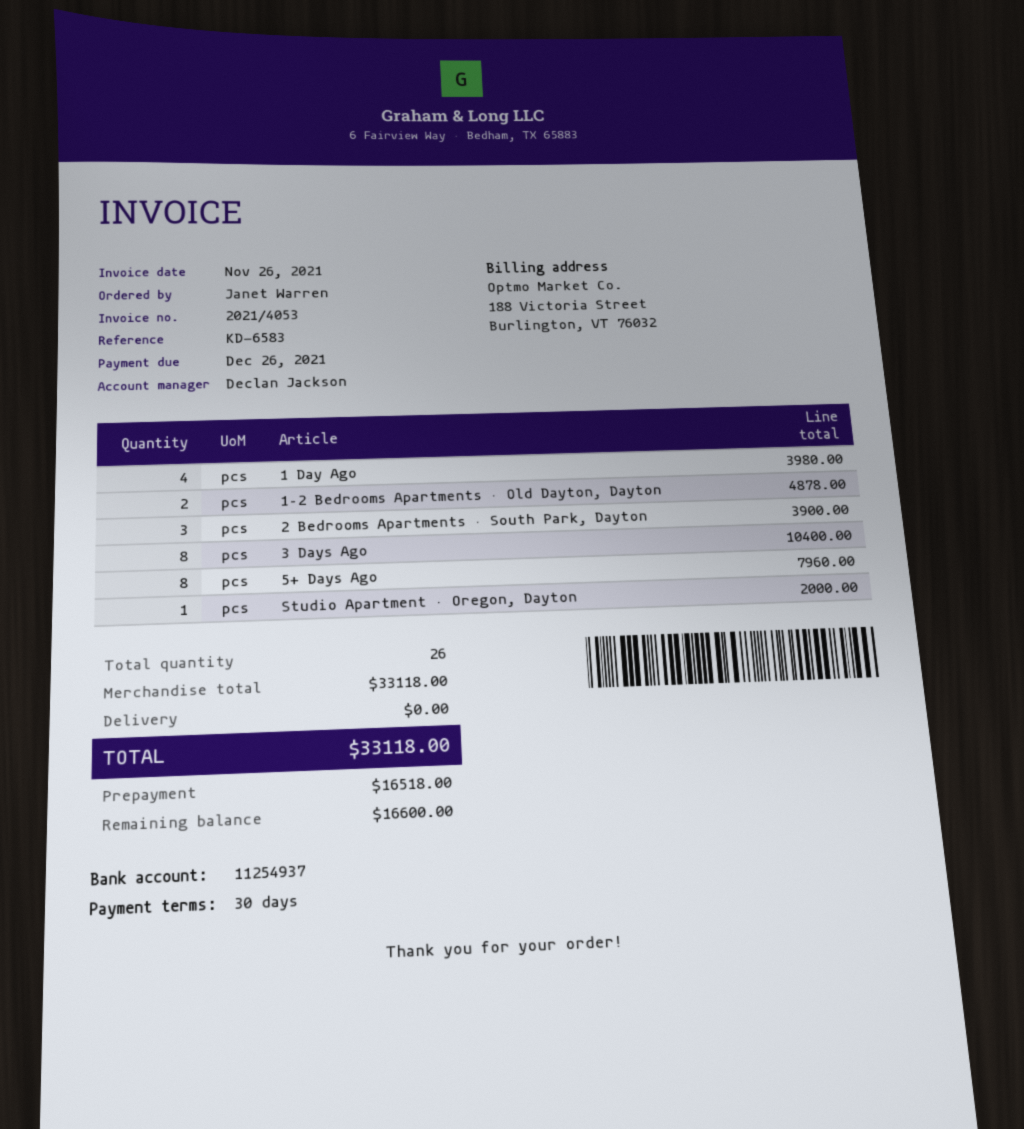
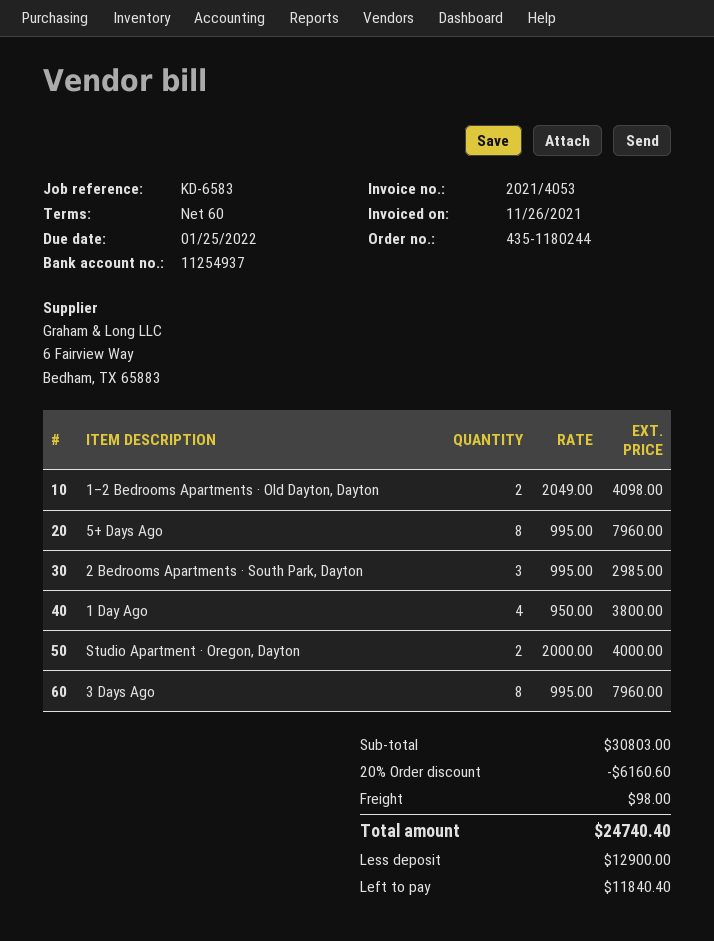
payment terms: 30 days -> 60 days
due date: 2021-12-26 -> 2022-01-25
1 Day Ago: 4 for 3980.00 -> 4 for 3800.00
1–2 Bedrooms Apartments · Old Dayton, Dayton: 2 for 4878.00 -> 2 for 4098.00
2 Bedrooms Apartments · South Park, Dayton: 3 for 3900.00 -> 3 for 2985.00
3 Days Ago: 8 for 10400.00 -> 8 for 7960.00
Studio Apartment · Oregon, Dayton: 1 for 2000.00 -> 2 for 4000.00
subtotal: 33118.00 -> 30803.00
discount: none -> 20% = 6160.60
shipping: 0.00 -> 98.00
total: 33118.00 -> 24740.40
deposit: 16518.00 -> 12900.00
balance: 16600.00 -> 11840.40

